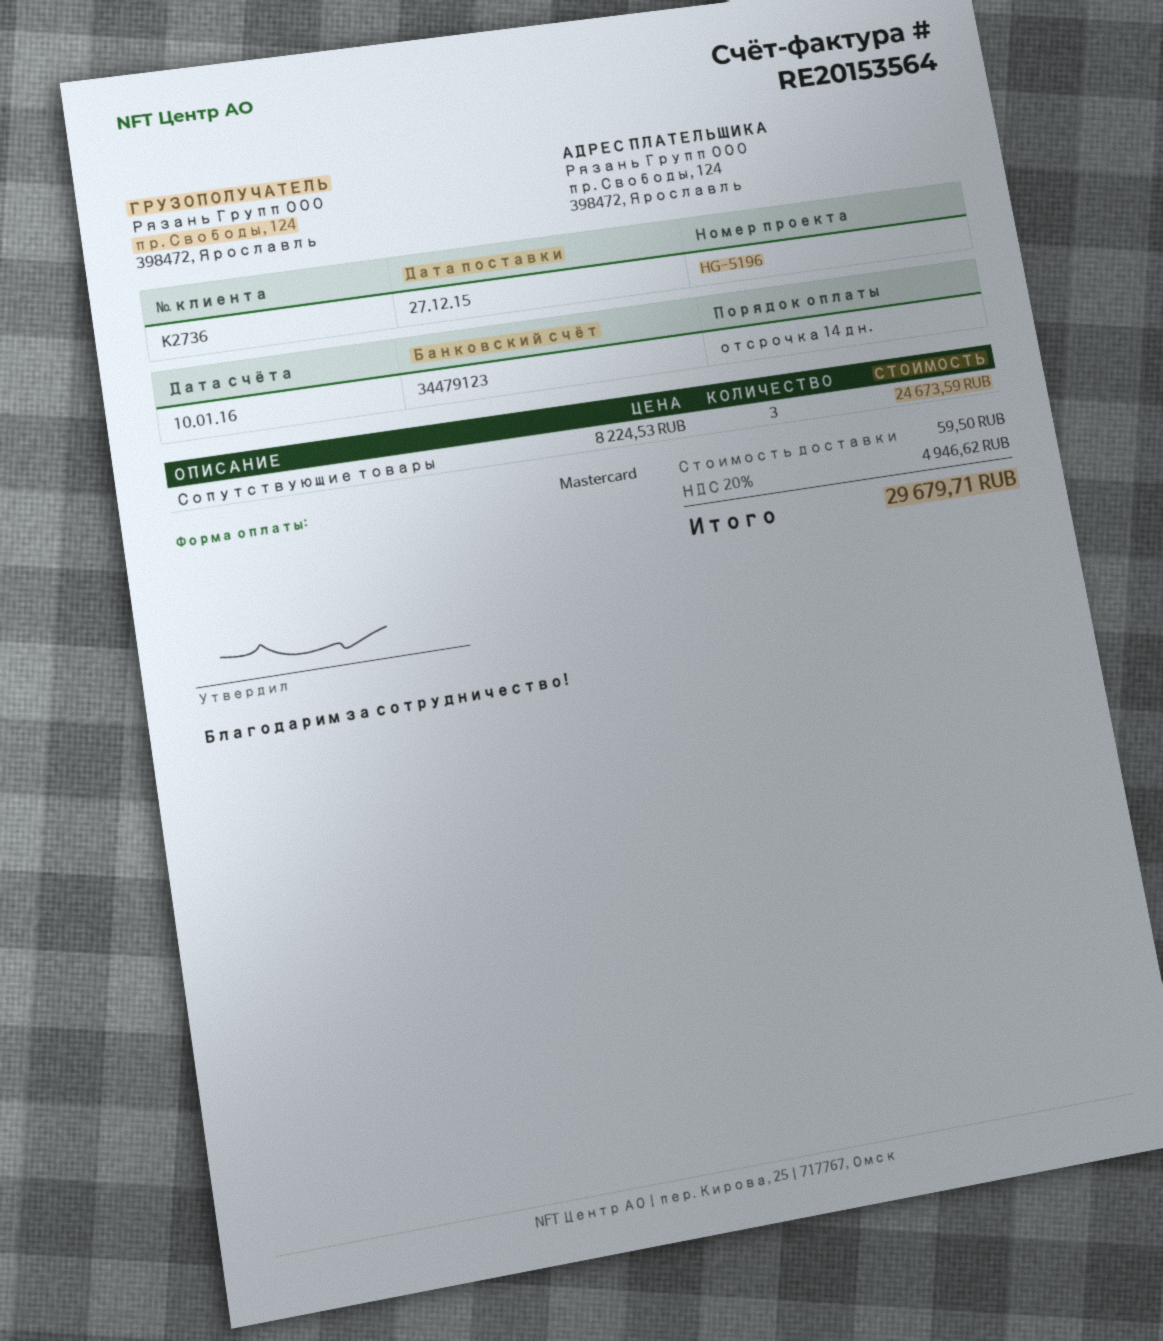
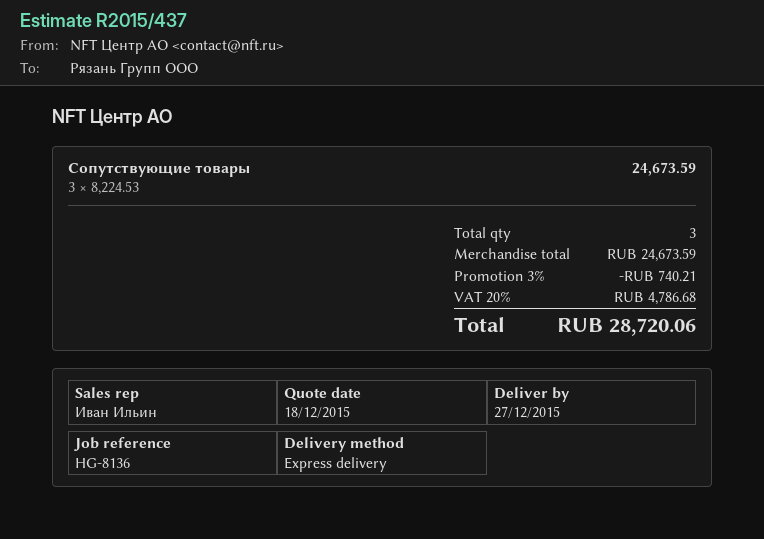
reference: HG-5196 -> HG-8136
discount: none -> 3% = 740.21
shipping: 59.50 -> none
tax: 20% = 4946.62 -> 20% = 4786.68
total: 29679.71 -> 28720.06

